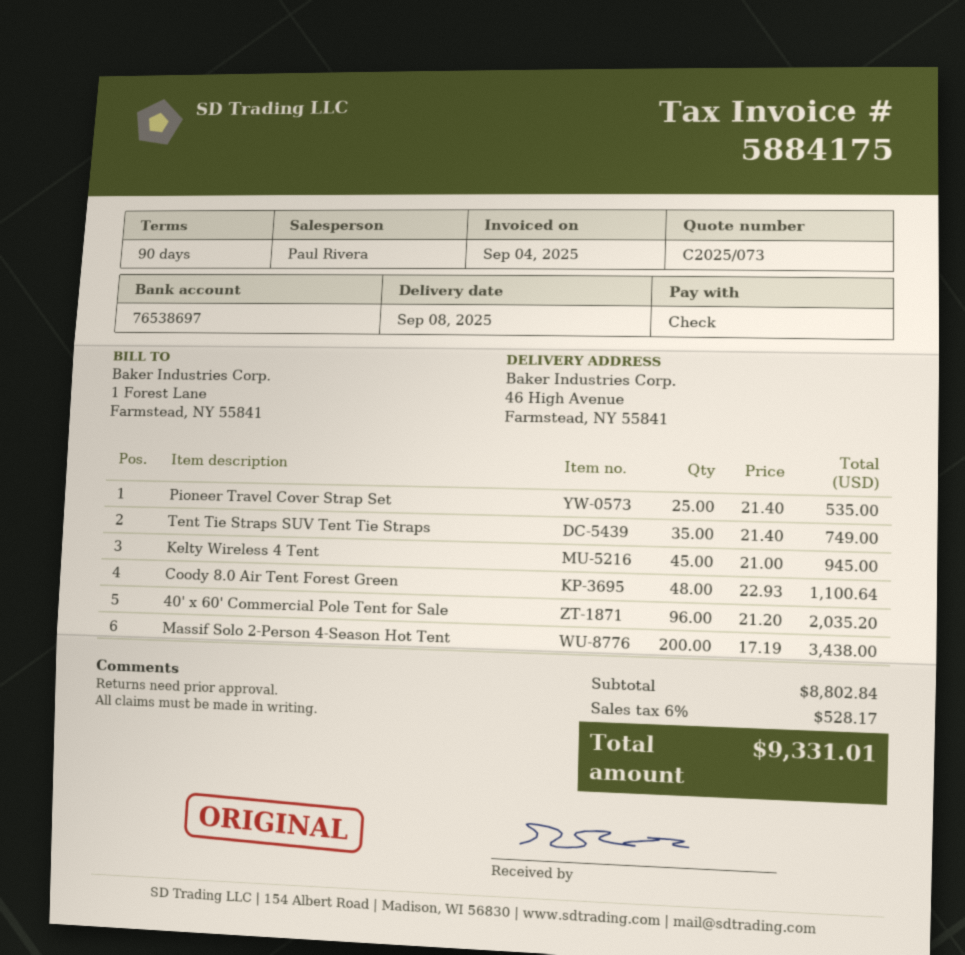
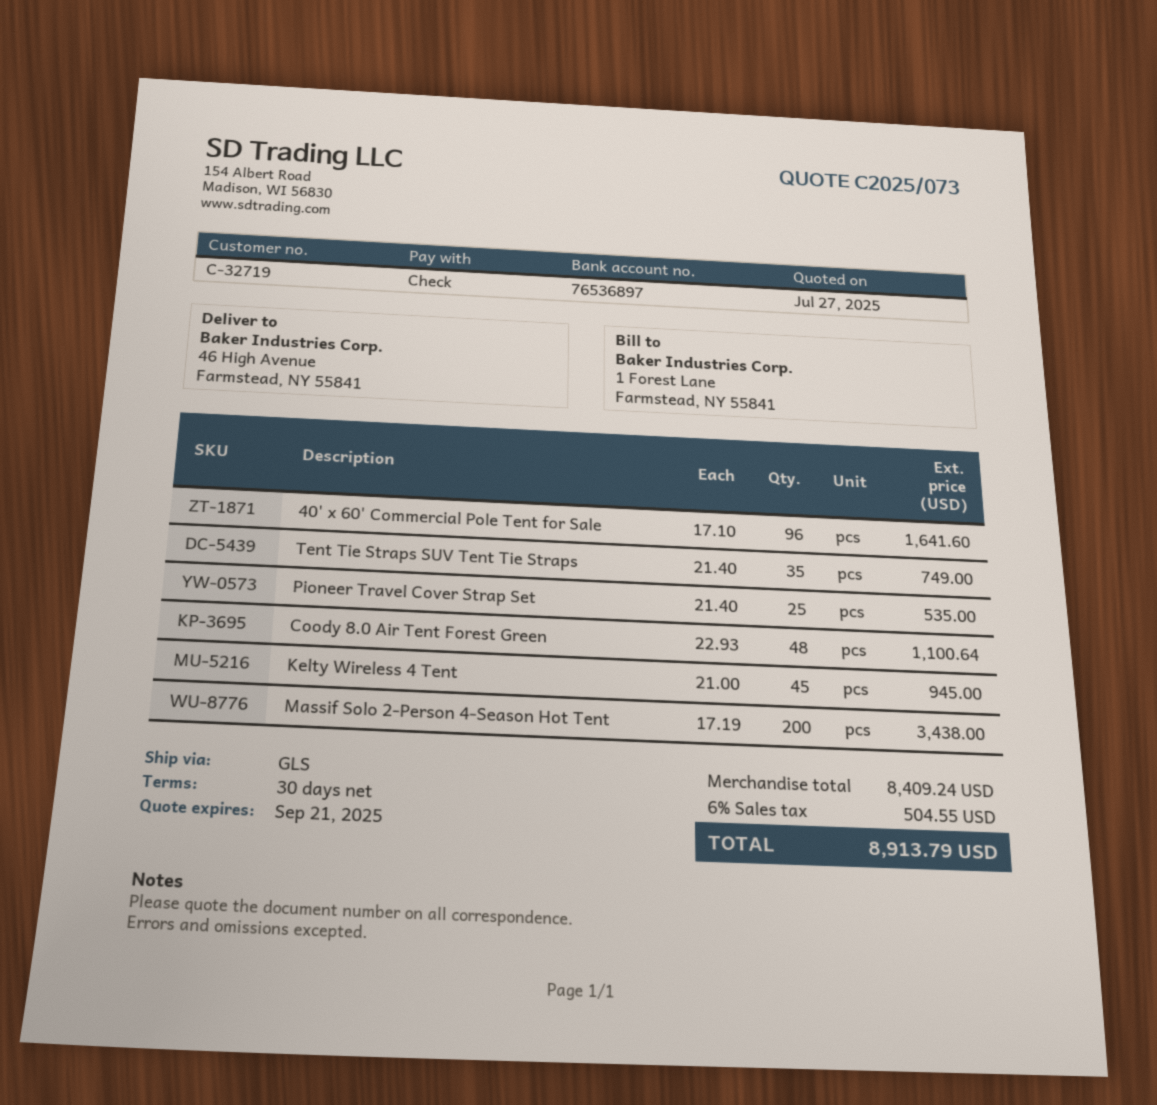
payment terms: 90 days -> 30 days
bank account: 76538697 -> 76536897
40' x 60' Commercial Pole Tent for Sale: 96 x 21.20 = 2035.20 -> 96 x 17.10 = 1641.60
subtotal: 8802.84 -> 8409.24
tax: 6% = 528.17 -> 6% = 504.55
total: 9331.01 -> 8913.79

